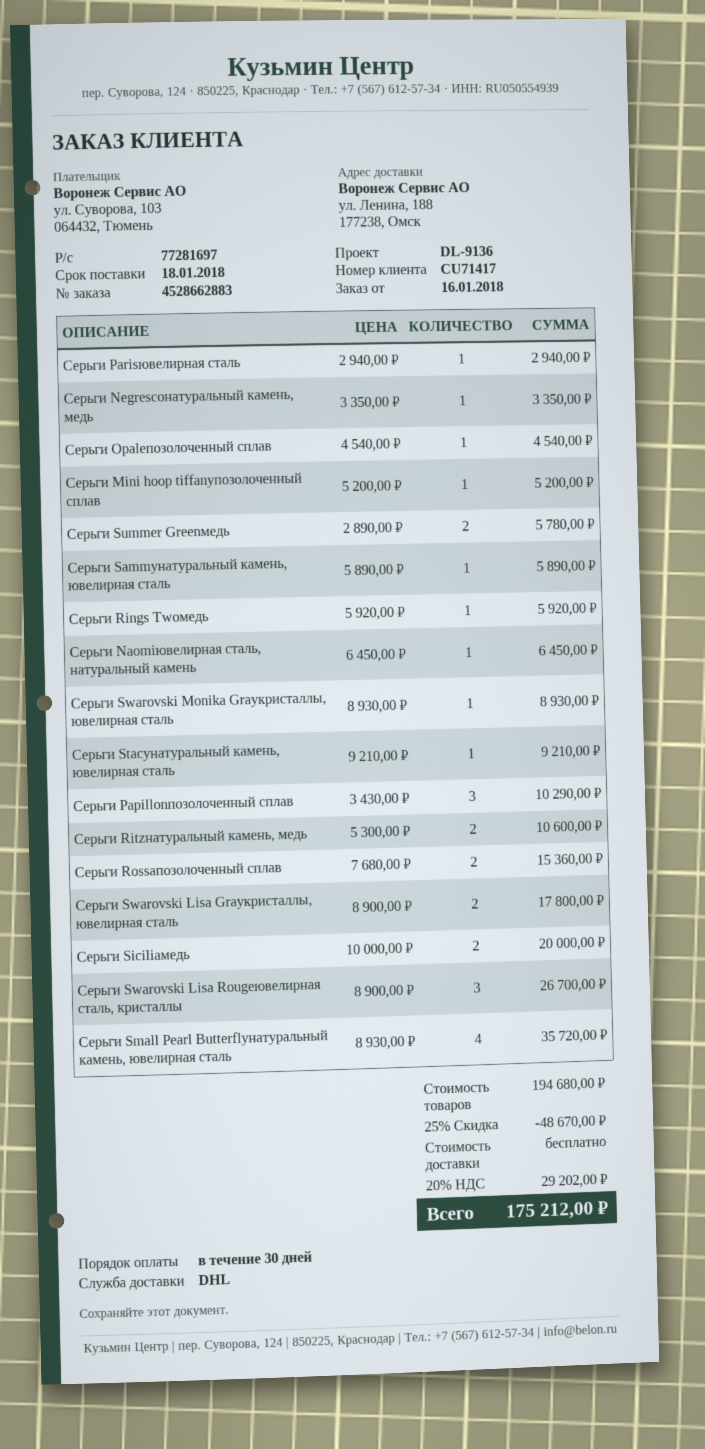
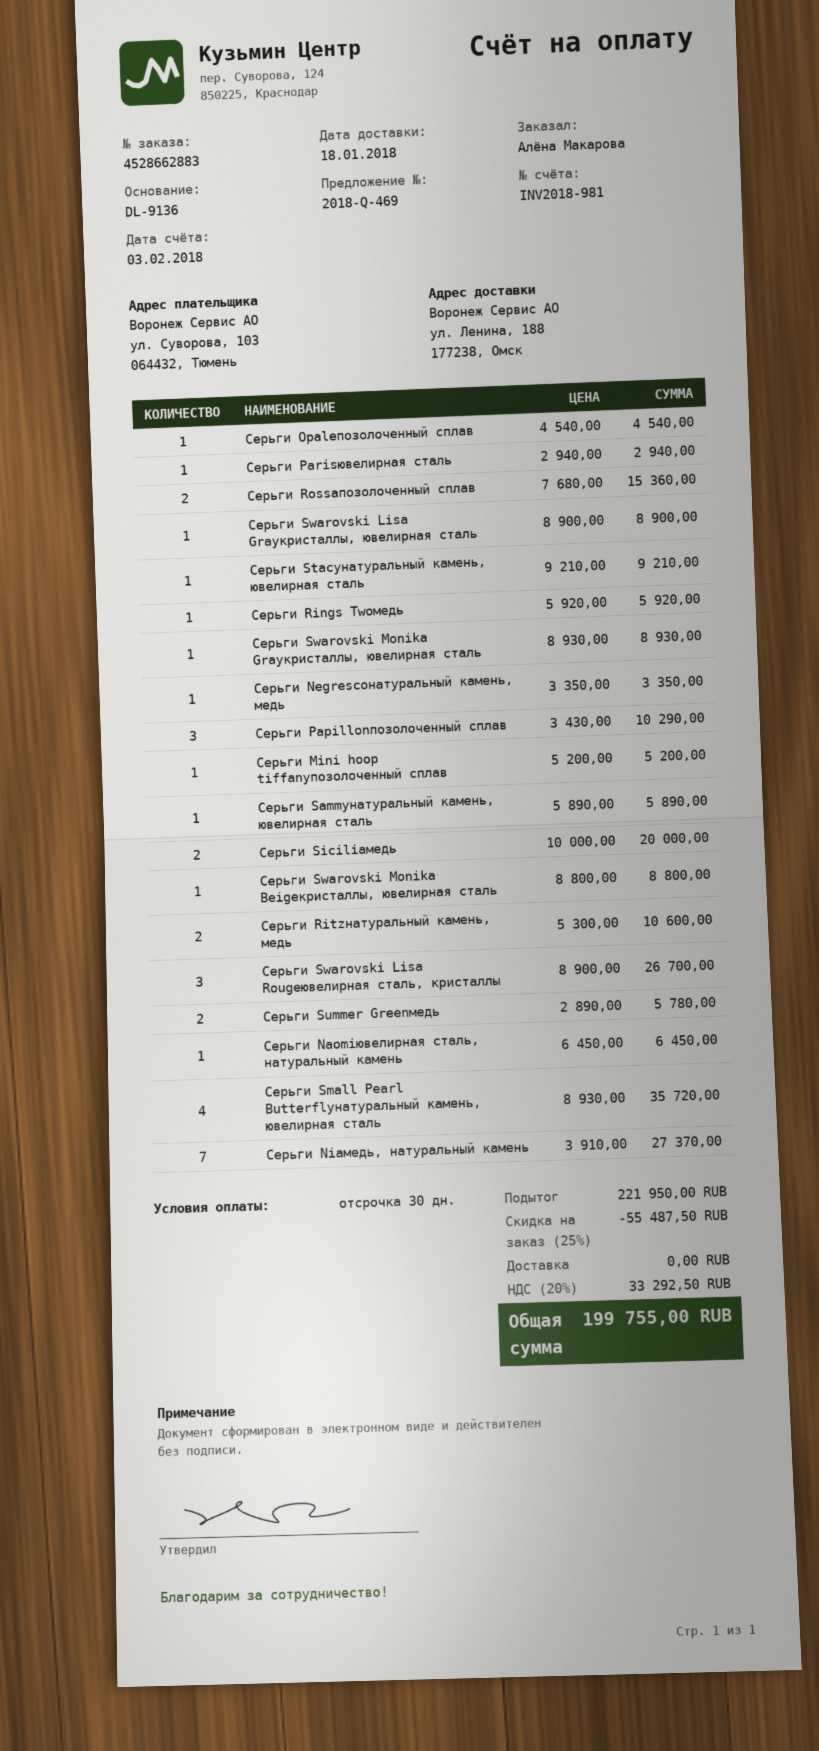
Серьги Swarovski Lisa Grayкристаллы, ювелирная сталь: 2 x 8900.00 = 17800.00 -> 1 x 8900.00 = 8900.00
Серьги Swarovski Monika Beigeкристаллы, ювелирная сталь: none -> 1 x 8800.00 = 8800.00
Серьги Niaмедь, натуральный камень: none -> 7 x 3910.00 = 27370.00
subtotal: 194680.00 -> 221950.00
discount: 25% = 48670.00 -> 25% = 55487.50
tax: 20% = 29202.00 -> 20% = 33292.50
total: 175212.00 -> 199755.00

